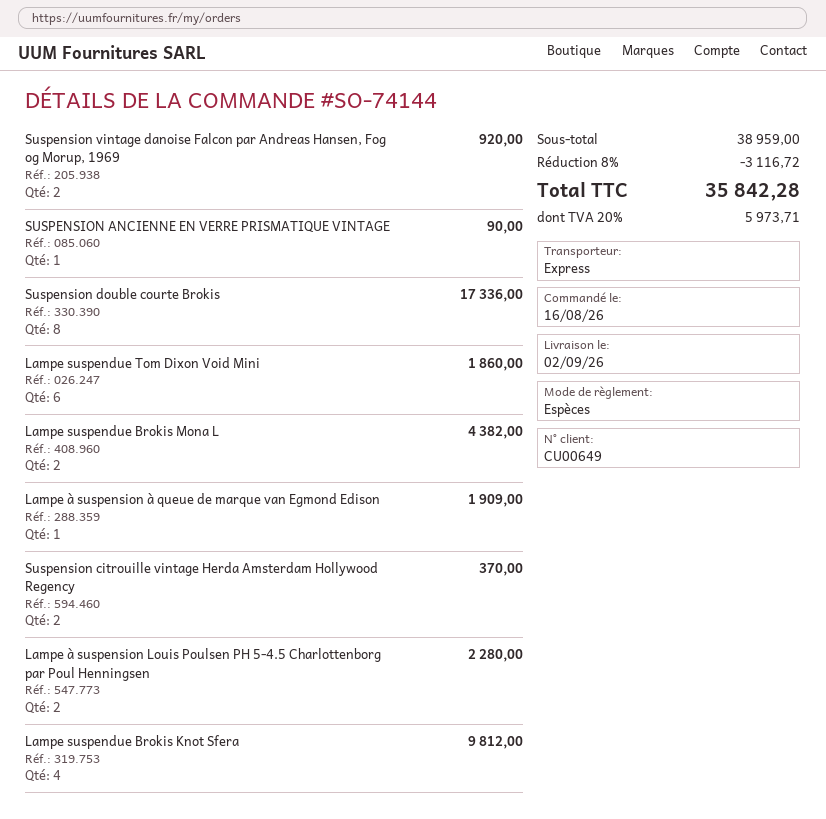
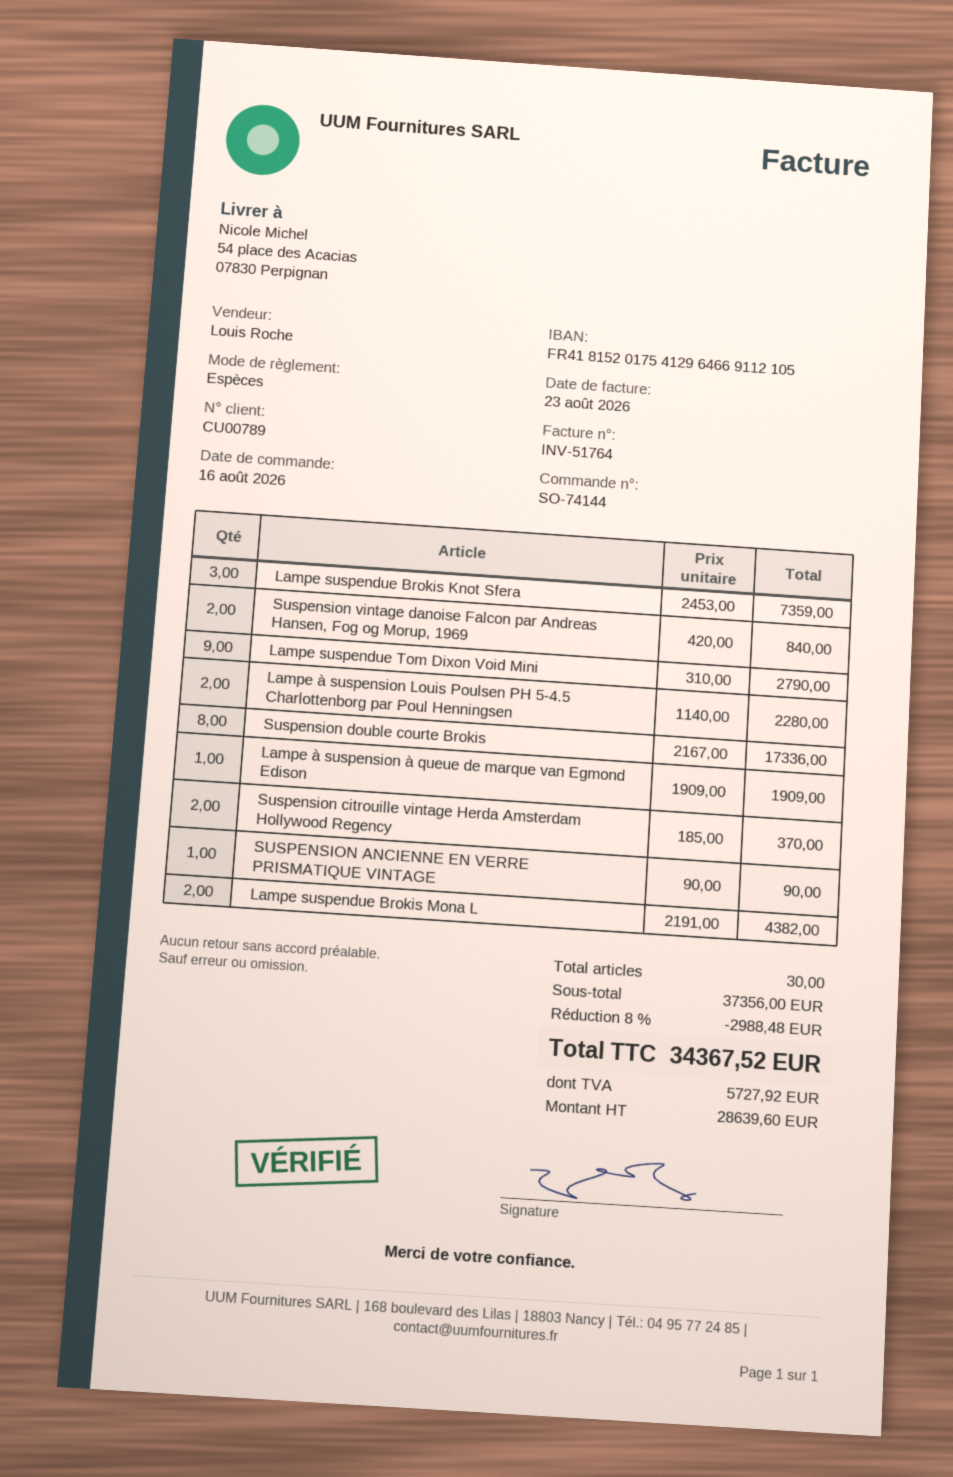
customer number: CU00649 -> CU00789
Suspension vintage danoise Falcon par Andreas Hansen, Fog og Morup, 1969: 2 for 920.00 -> 2 for 840.00
Lampe suspendue Tom Dixon Void Mini: 6 for 1860.00 -> 9 for 2790.00
Lampe suspendue Brokis Knot Sfera: 4 for 9812.00 -> 3 for 7359.00
subtotal: 38959.00 -> 37356.00
discount: 8% = 3116.72 -> 8% = 2988.48
tax: 5973.71 -> 5727.92
total: 35842.28 -> 34367.52

